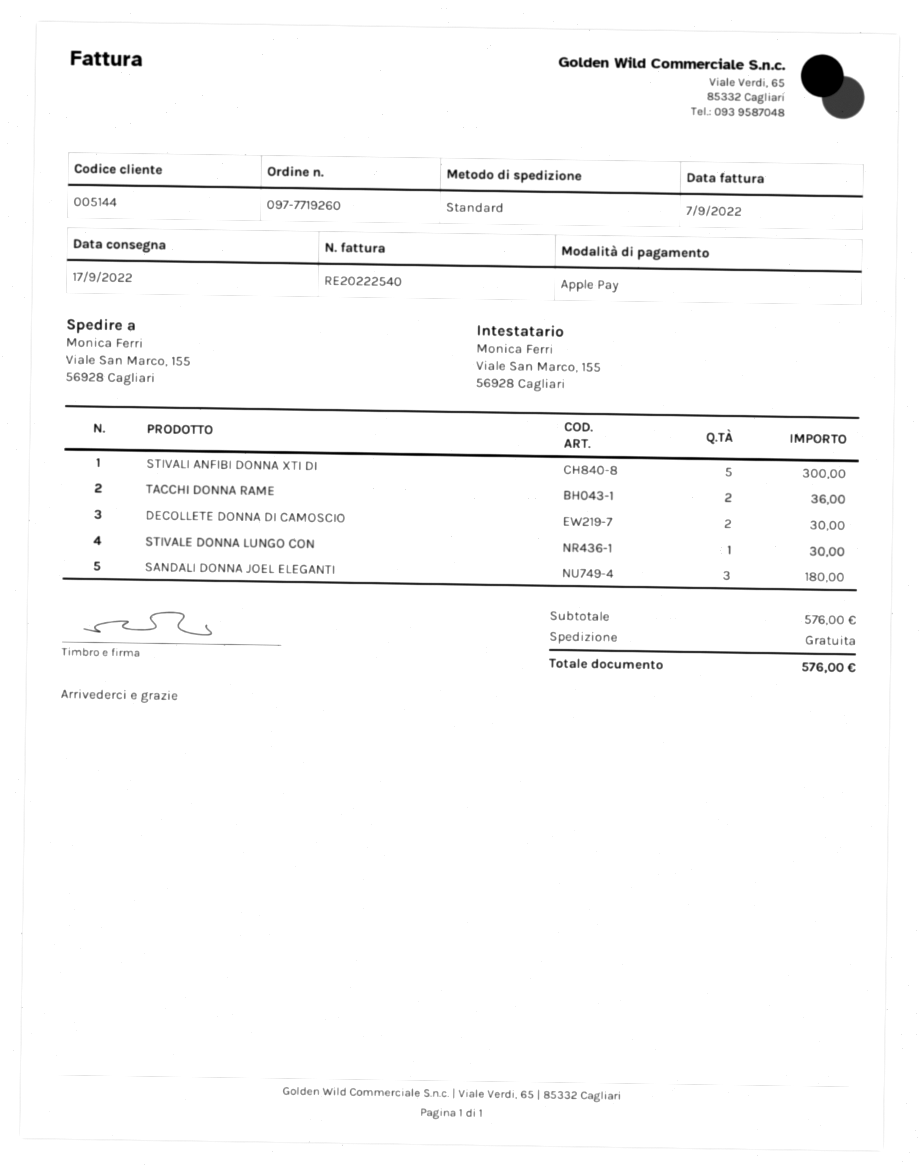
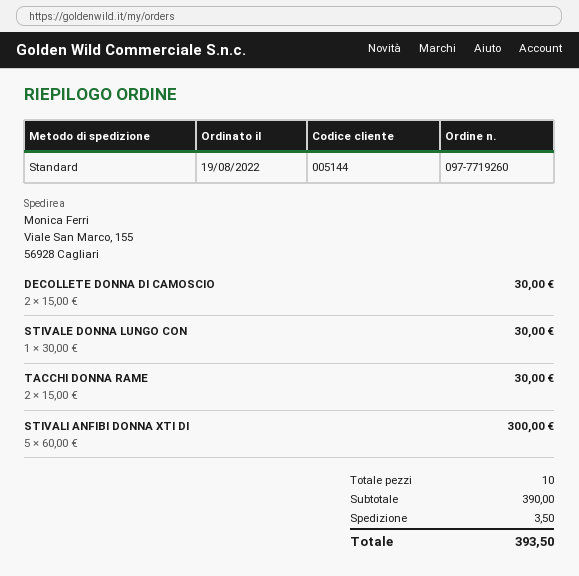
TACCHI DONNA RAME: 2 for 36.00 -> 2 for 30.00
SANDALI DONNA JOEL ELEGANTI: 3 for 180.00 -> none
subtotal: 576.00 -> 390.00
shipping: 0.00 -> 3.50
total: 576.00 -> 393.50

